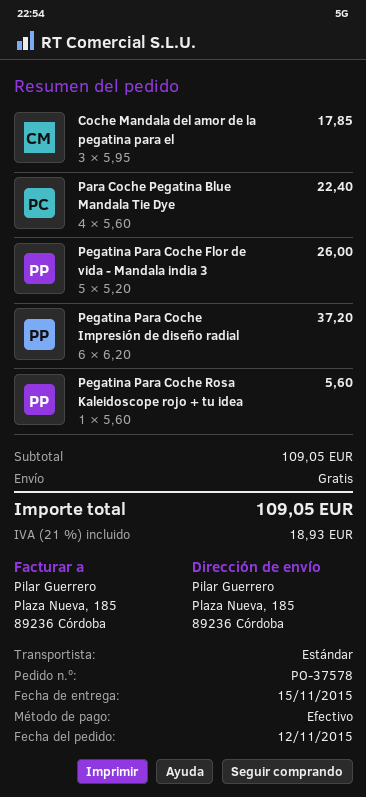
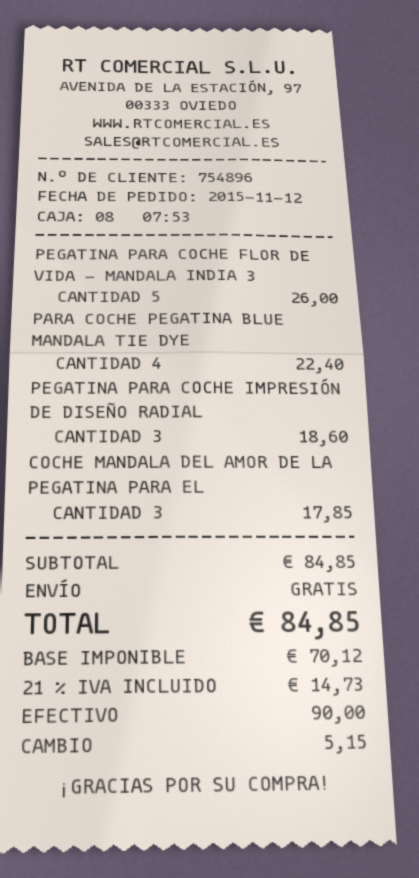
Pegatina Para Coche Impresión de diseño radial: 6 for 37.20 -> 3 for 18.60
Pegatina Para Coche Rosa Kaleidoscope rojo + tu idea: 1 for 5.60 -> none
subtotal: 109.05 -> 84.85
tax: 21% = 18.93 -> 21% = 14.73
total: 109.05 -> 84.85

